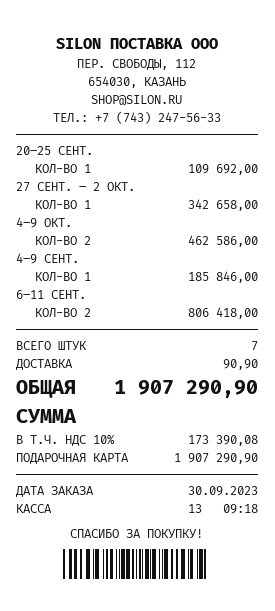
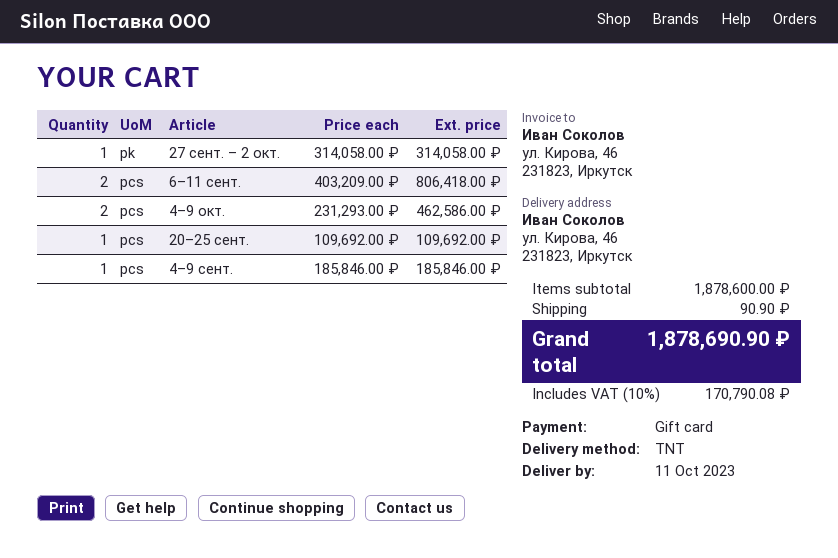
27 СЕНТ. – 2 ОКТ.: 1 for 342658.00 -> 1 for 314058.00
tax: 10% = 173390.08 -> 10% = 170790.08
total: 1907290.90 -> 1878690.90

